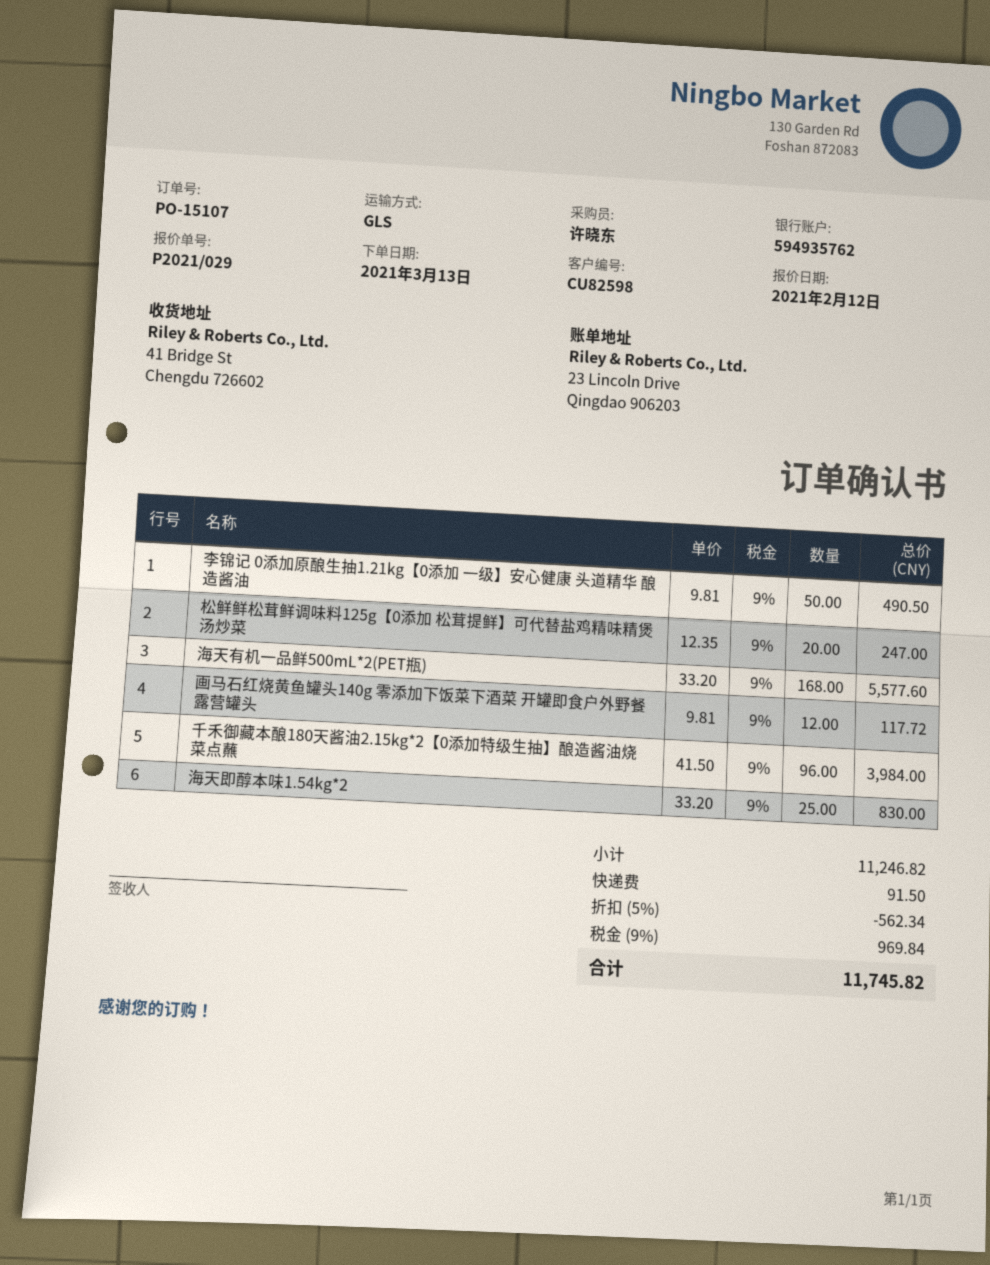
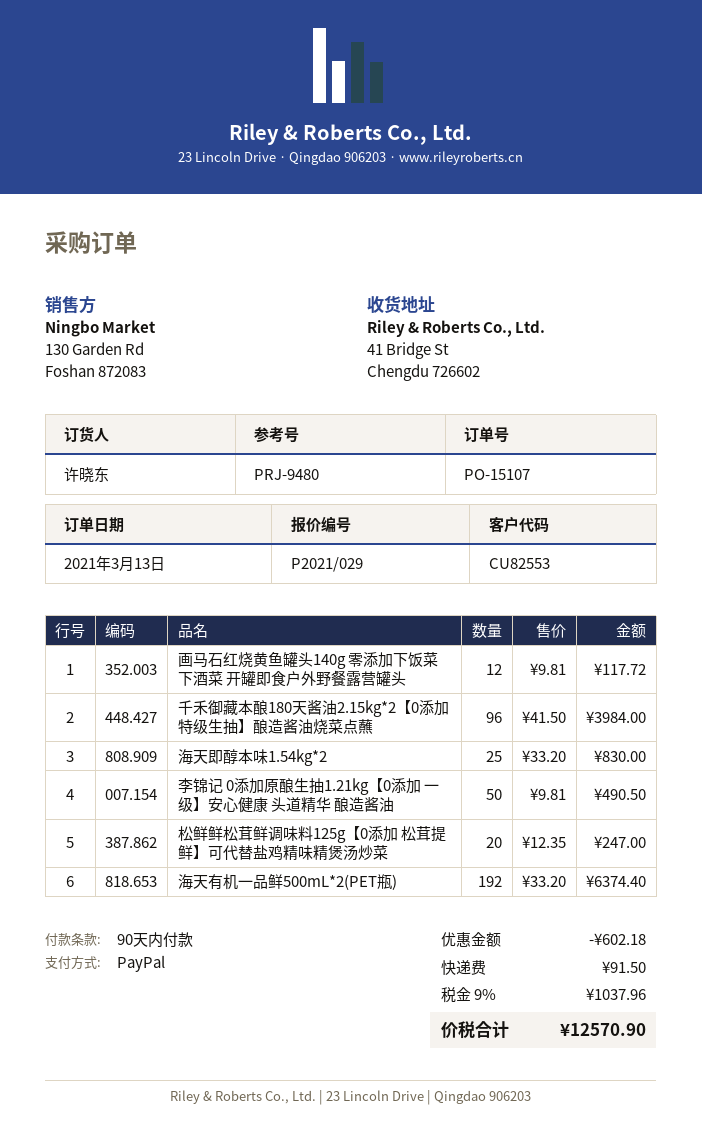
customer number: CU82598 -> CU82553
海天有机一品鲜500mL*2(PET瓶): 168 x 33.20 = 5577.60 -> 192 x 33.20 = 6374.40
discount: 562.34 -> 602.18
tax: 9% = 969.84 -> 9% = 1037.96
total: 11745.82 -> 12570.90

